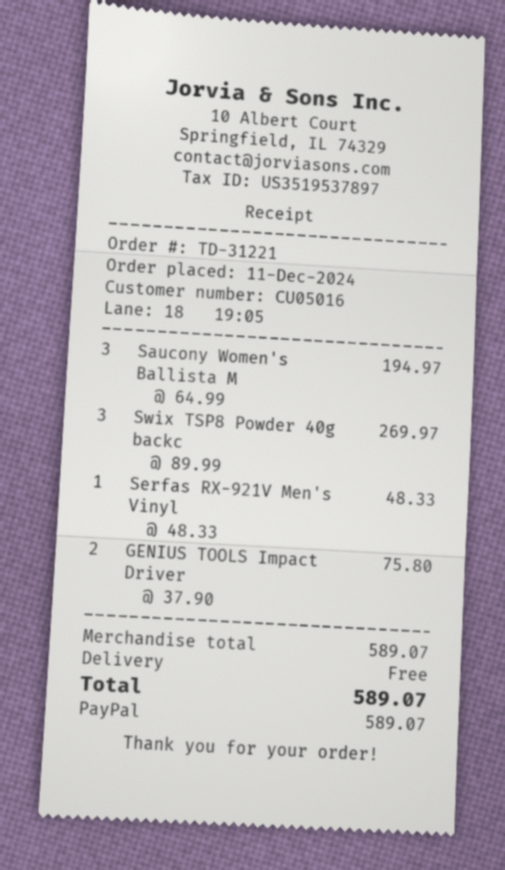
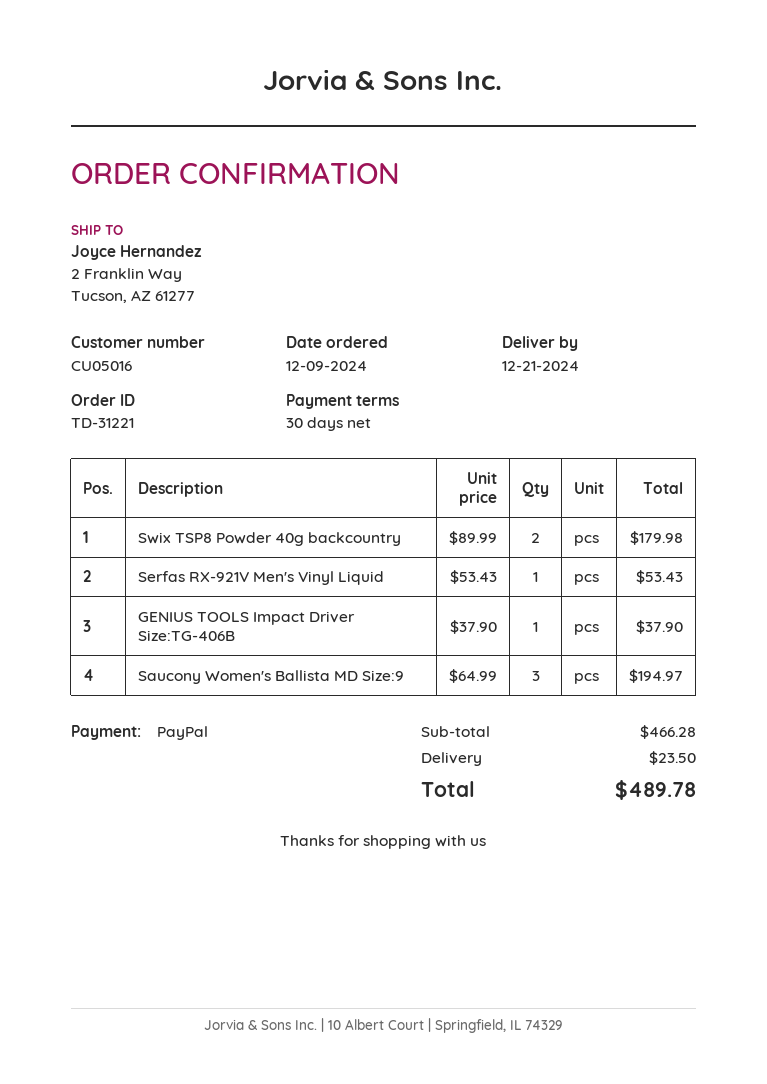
order date: 2024-12-11 -> 2024-12-09
Swix TSP8 Powder 40g backc: 3 x 89.99 = 269.97 -> 2 x 89.99 = 179.98
Serfas RX-921V Men's Vinyl: 1 x 48.33 = 48.33 -> 1 x 53.43 = 53.43
GENIUS TOOLS Impact Driver: 2 x 37.90 = 75.80 -> 1 x 37.90 = 37.90
subtotal: 589.07 -> 466.28
shipping: 0.00 -> 23.50
total: 589.07 -> 489.78

